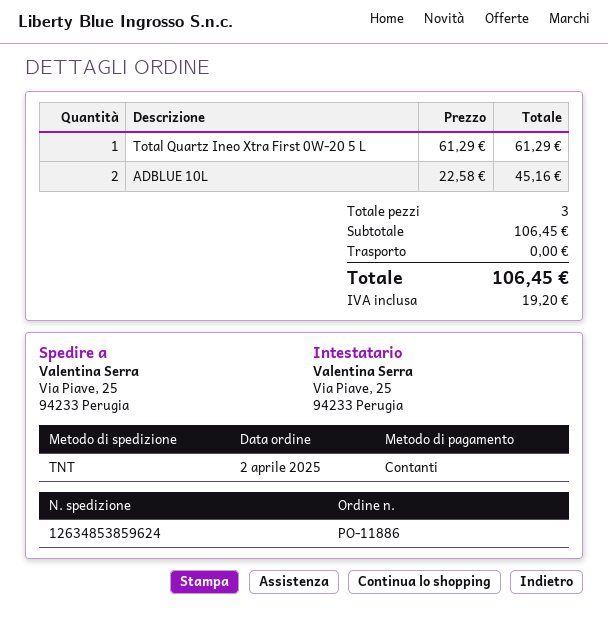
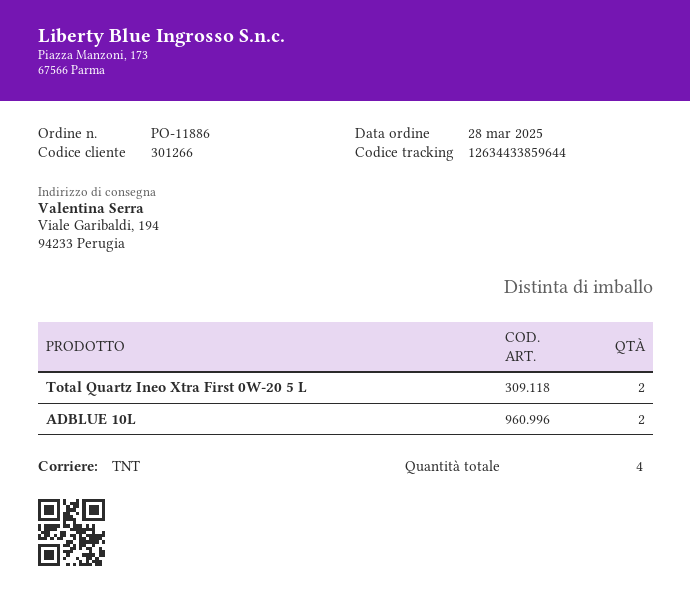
order date: 2025-04-02 -> 2025-03-28
tracking number: 12634853859624 -> 12634433859644
ship to: Via Piave, 25, 94233 Perugia -> Viale Garibaldi, 194, 94233 Perugia
Total Quartz Ineo Xtra First 0W-20 5 L: 1 -> 2
total quantity: 3 -> 4

